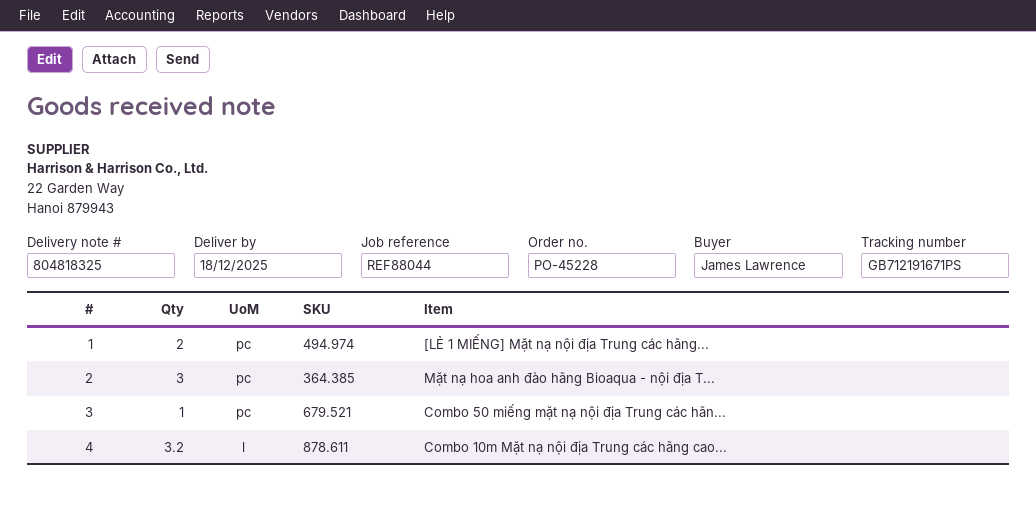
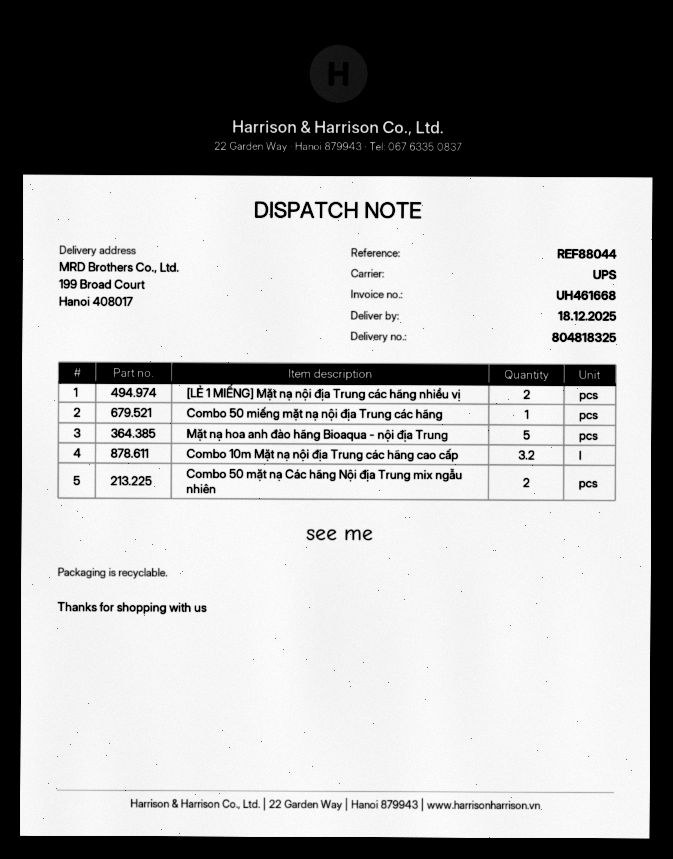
Mặt nạ hoa anh đào hãng Bioaqua - nội địa T...: 3 -> 5
Combo 50 mặt nạ Các hãng Nội địa Trung mix ngẫu nhiên: none -> 2

